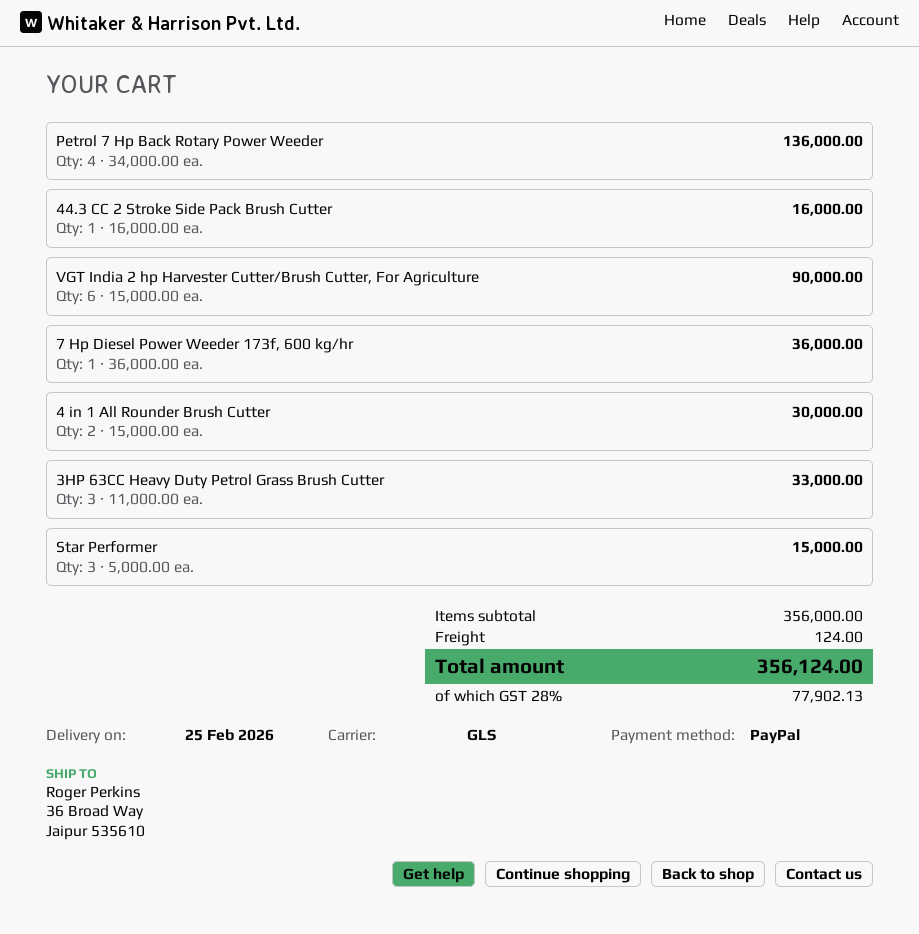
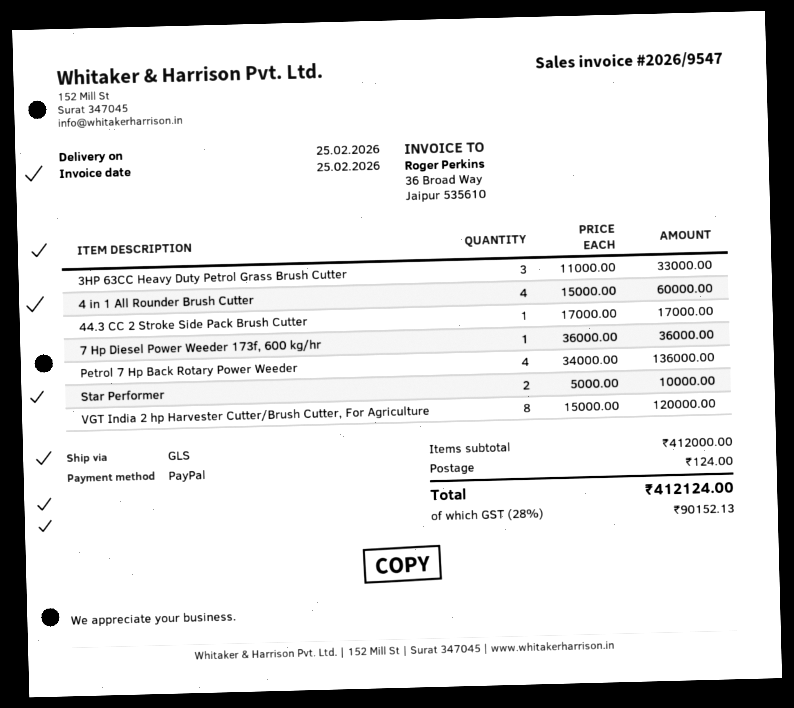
44.3 CC 2 Stroke Side Pack Brush Cutter: 1 x 16000.00 = 16000.00 -> 1 x 17000.00 = 17000.00
VGT India 2 hp Harvester Cutter/Brush Cutter, For Agriculture: 6 x 15000.00 = 90000.00 -> 8 x 15000.00 = 120000.00
4 in 1 All Rounder Brush Cutter: 2 x 15000.00 = 30000.00 -> 4 x 15000.00 = 60000.00
Star Performer: 3 x 5000.00 = 15000.00 -> 2 x 5000.00 = 10000.00
subtotal: 356000.00 -> 412000.00
tax: 28% = 77902.13 -> 28% = 90152.13
total: 356124.00 -> 412124.00

